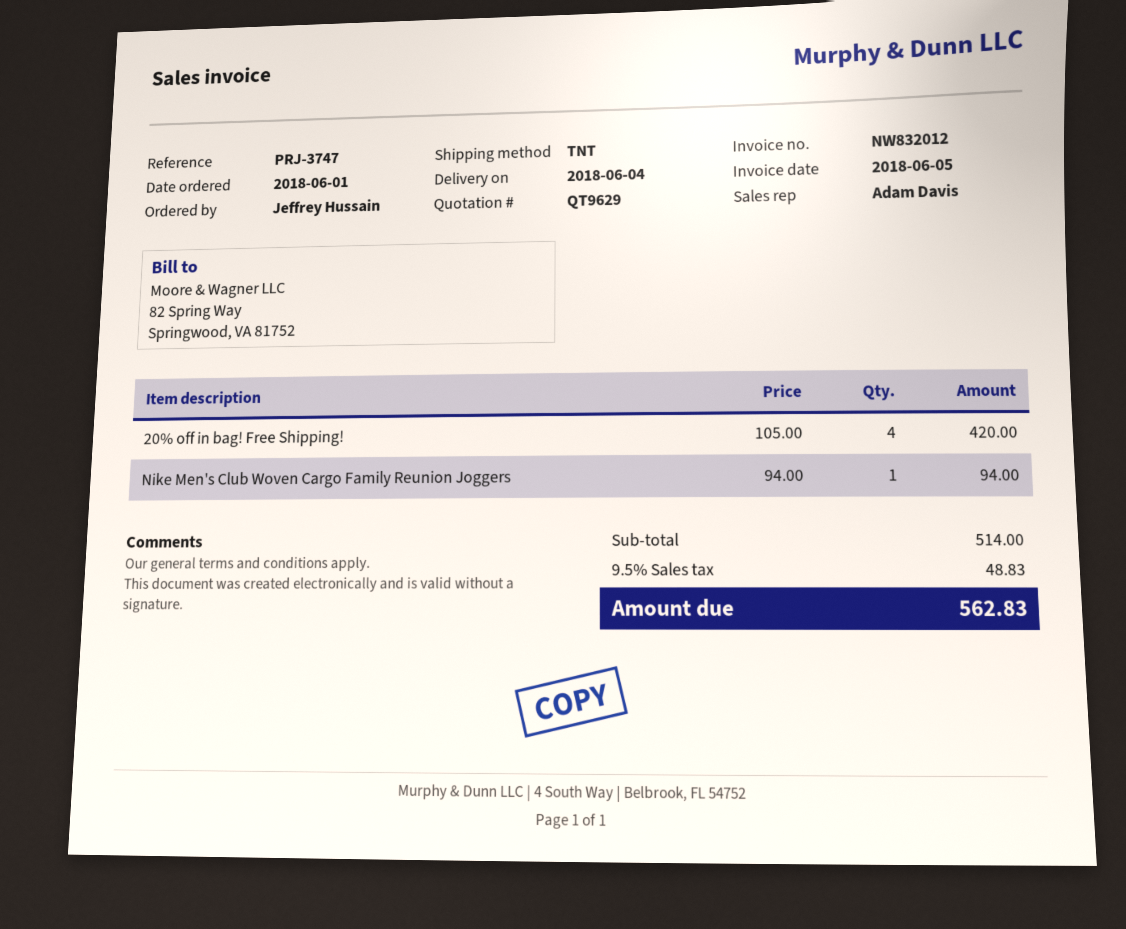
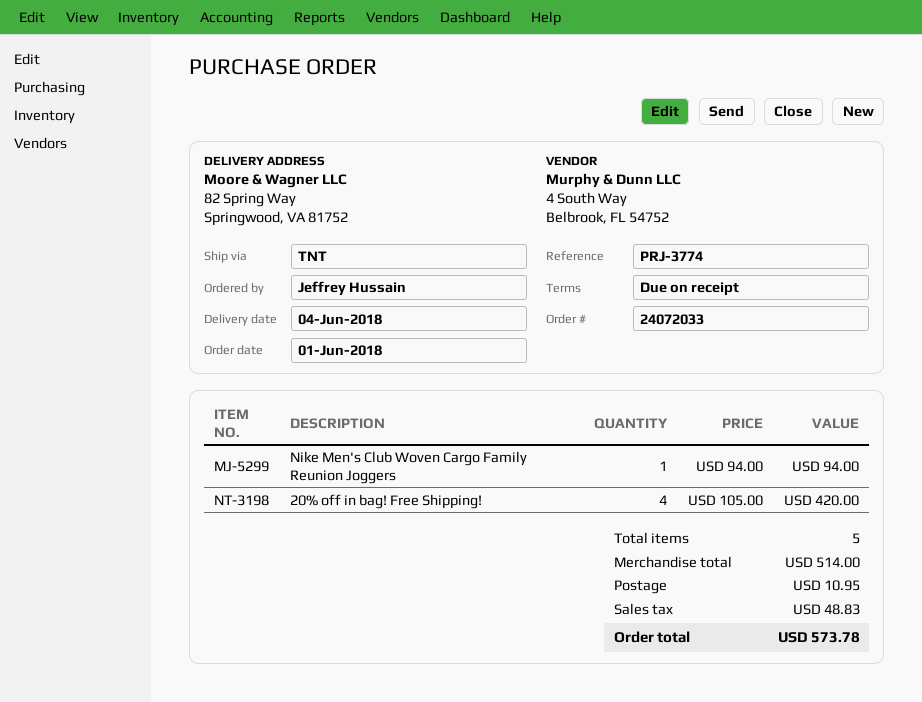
reference: PRJ-3747 -> PRJ-3774
shipping: none -> 10.95
total: 562.83 -> 573.78

